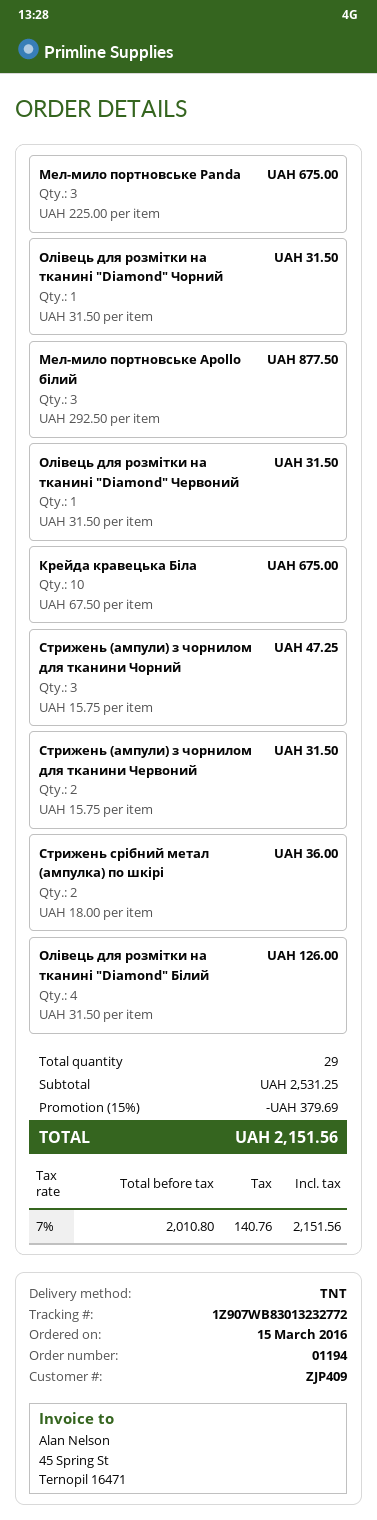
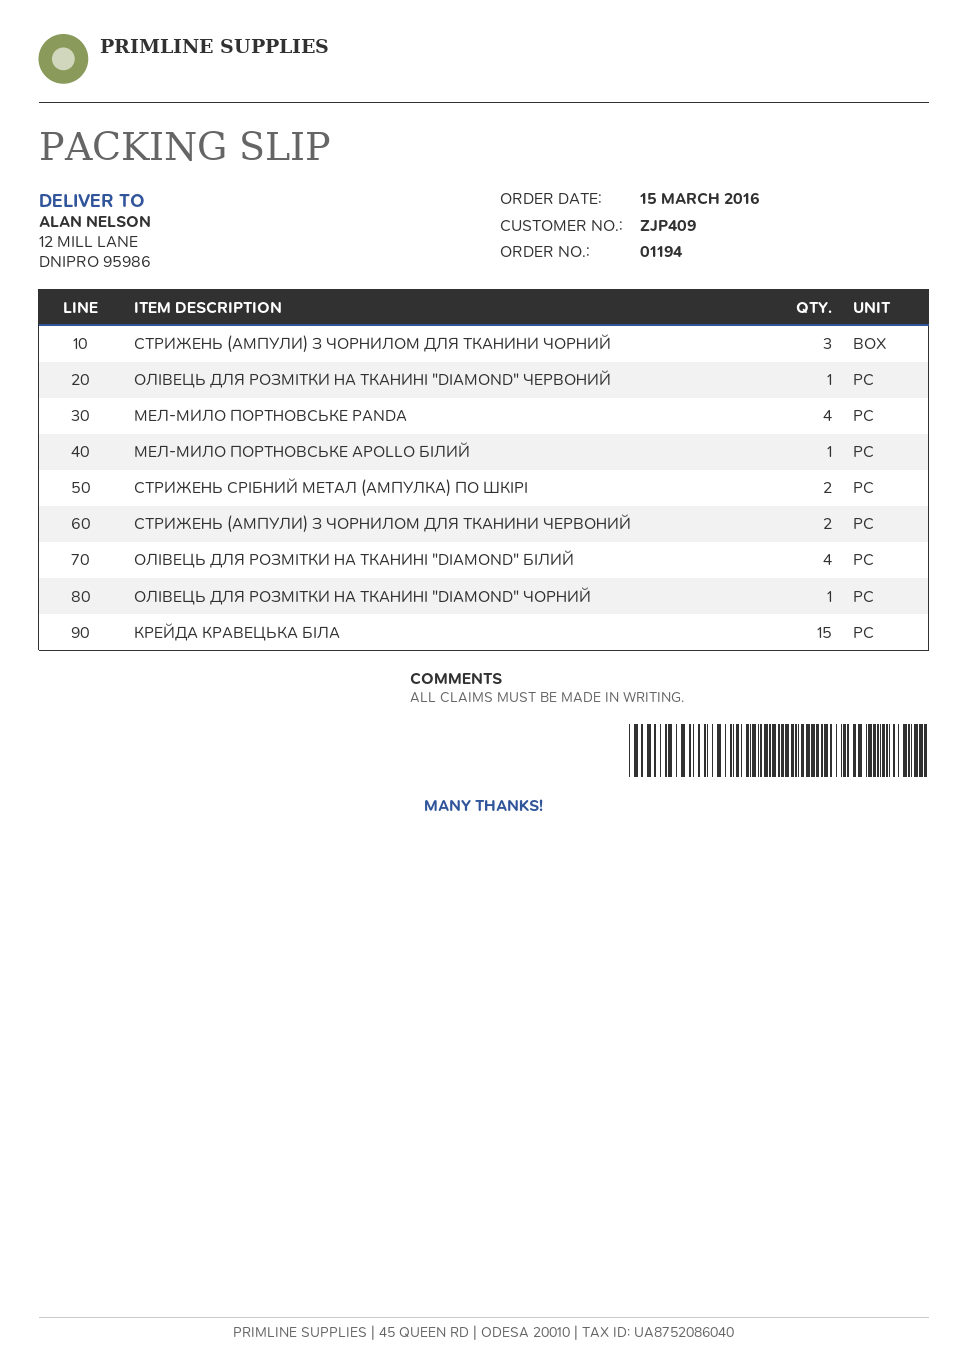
Мел-мило портновське Panda: 3 -> 4
Мел-мило портновське Apollo білий: 3 -> 1
Крейда кравецька Біла: 10 -> 15

